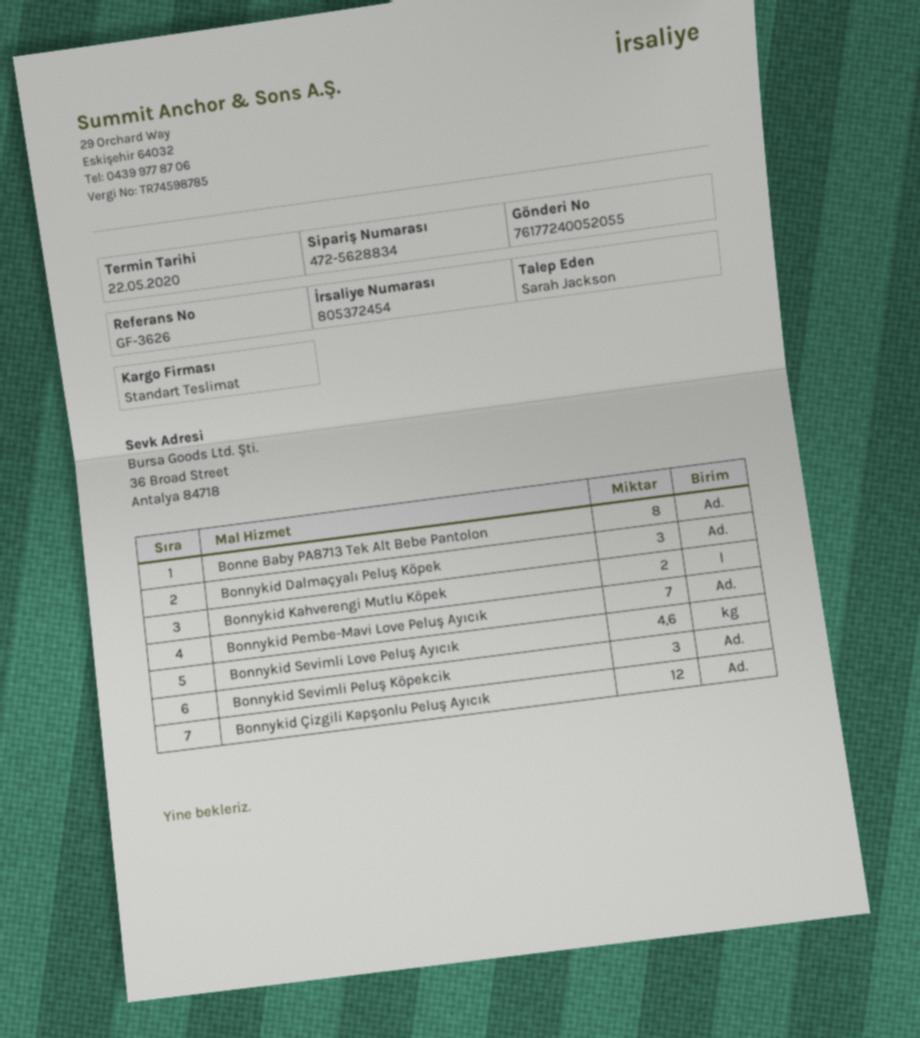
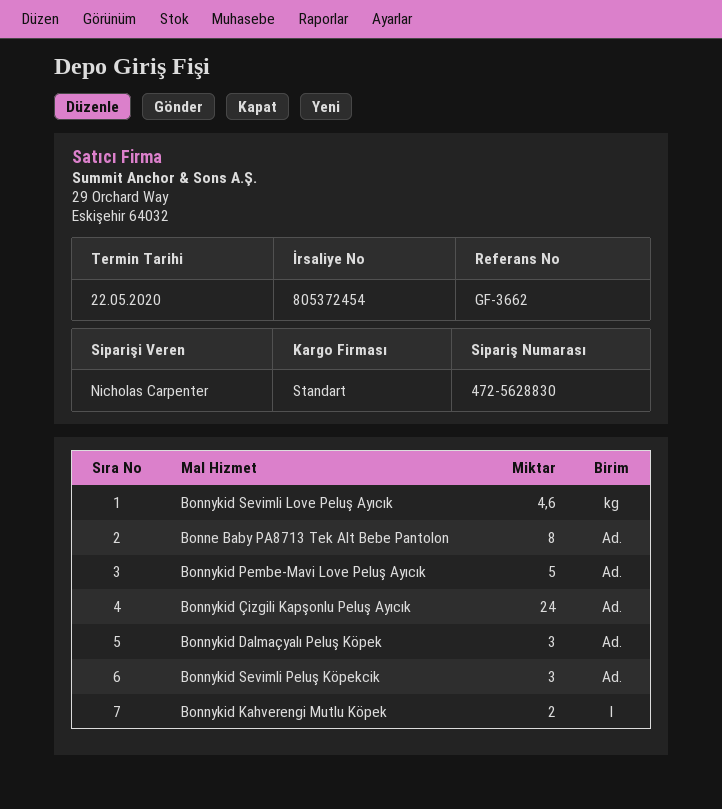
order number: 472-5628834 -> 472-5628830
reference: GF-3626 -> GF-3662
ordered by: Sarah Jackson -> Nicholas Carpenter
Bonnykid Pembe-Mavi Love Peluş Ayıcık: 7 -> 5
Bonnykid Çizgili Kapşonlu Peluş Ayıcık: 12 -> 24

